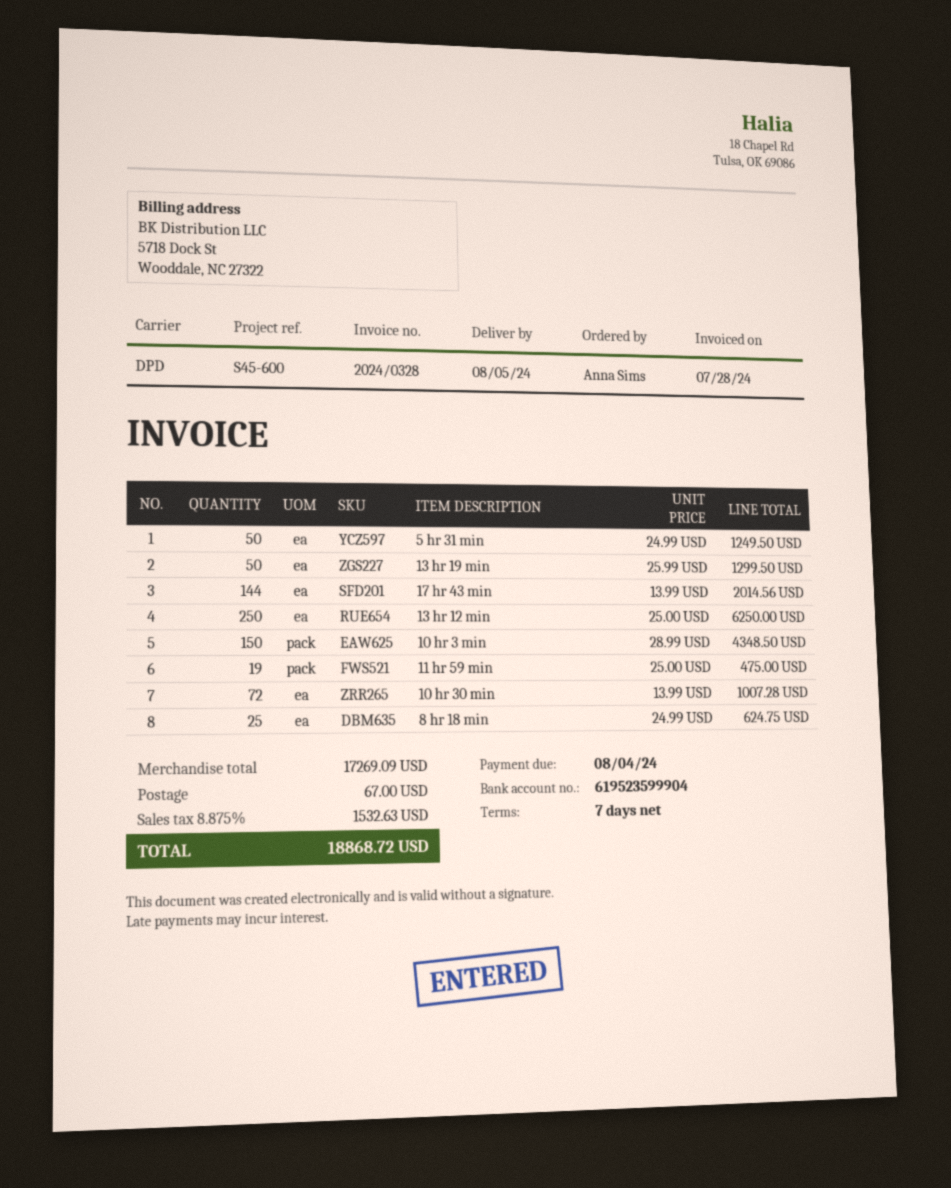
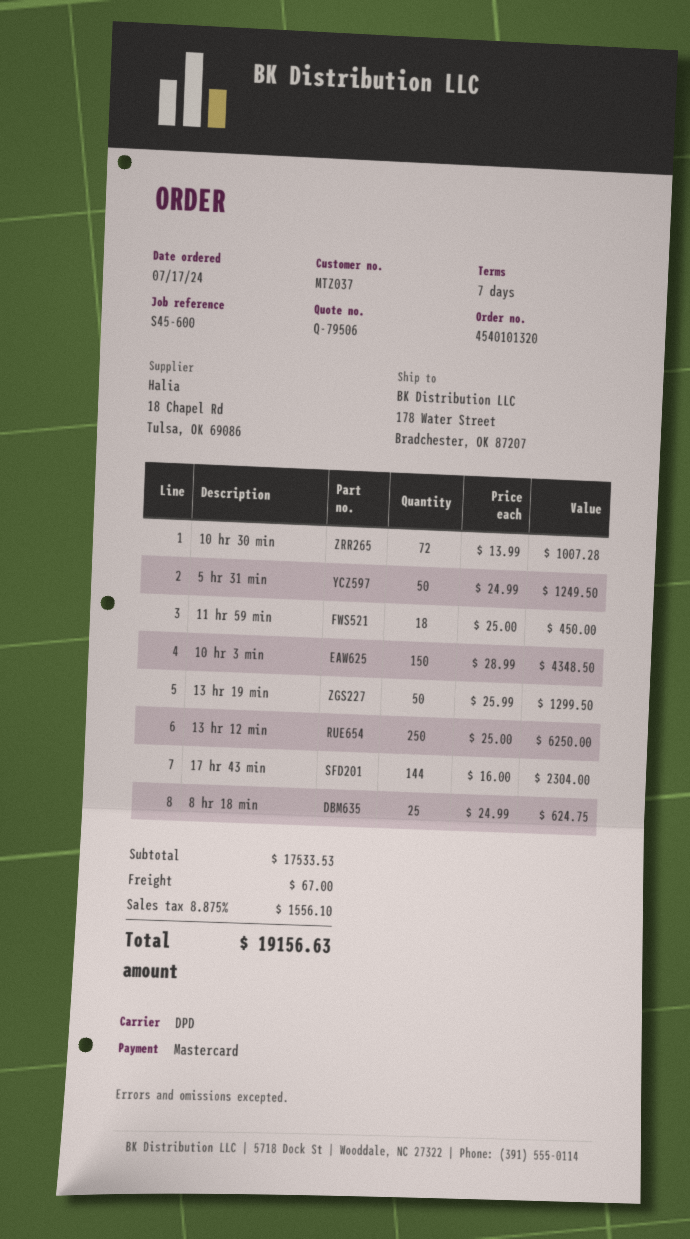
17 hr 43 min: 144 x 13.99 = 2014.56 -> 144 x 16.00 = 2304.00
11 hr 59 min: 19 x 25.00 = 475.00 -> 18 x 25.00 = 450.00
subtotal: 17269.09 -> 17533.53
tax: 8.875% = 1532.63 -> 8.875% = 1556.10
total: 18868.72 -> 19156.63

